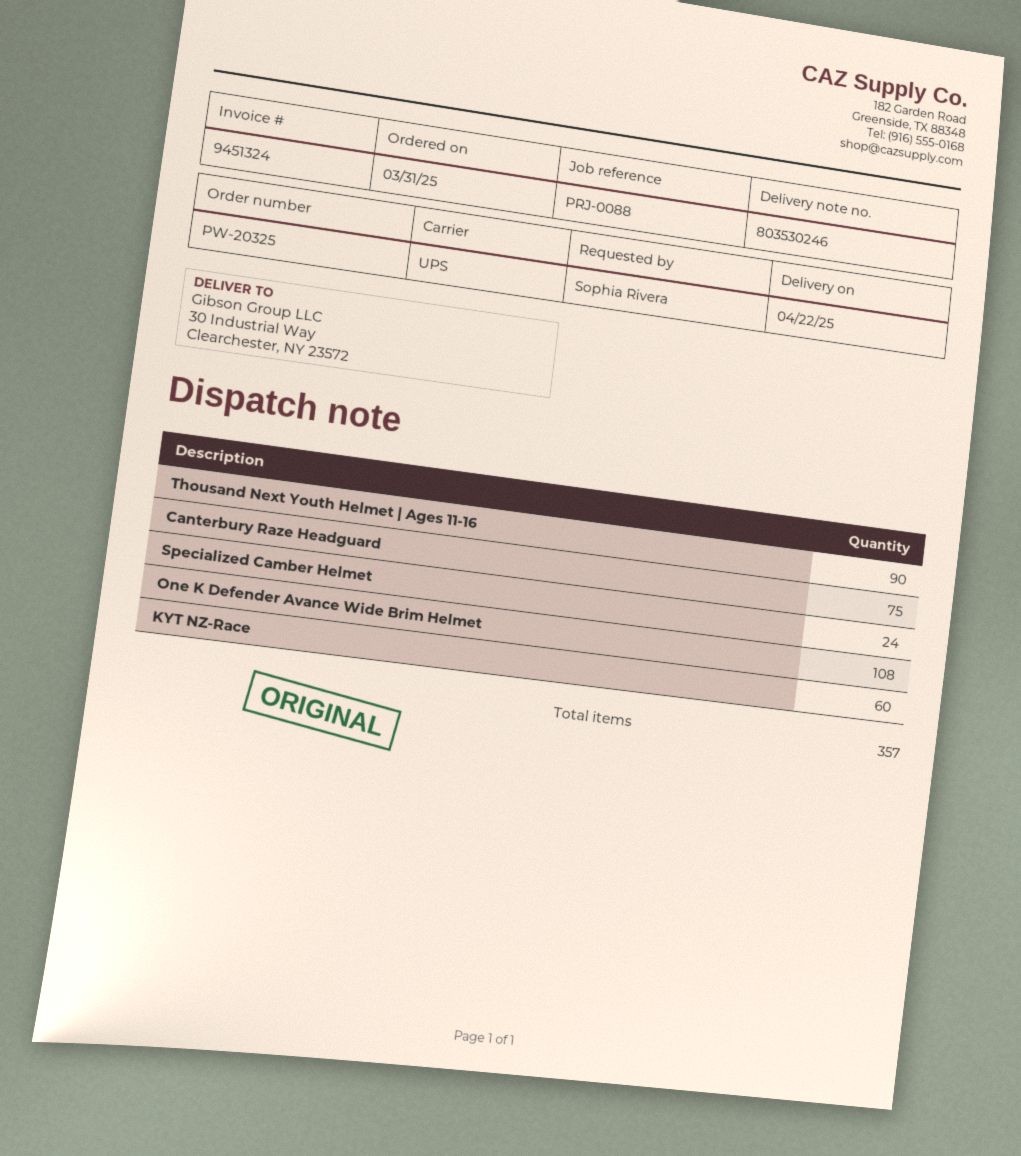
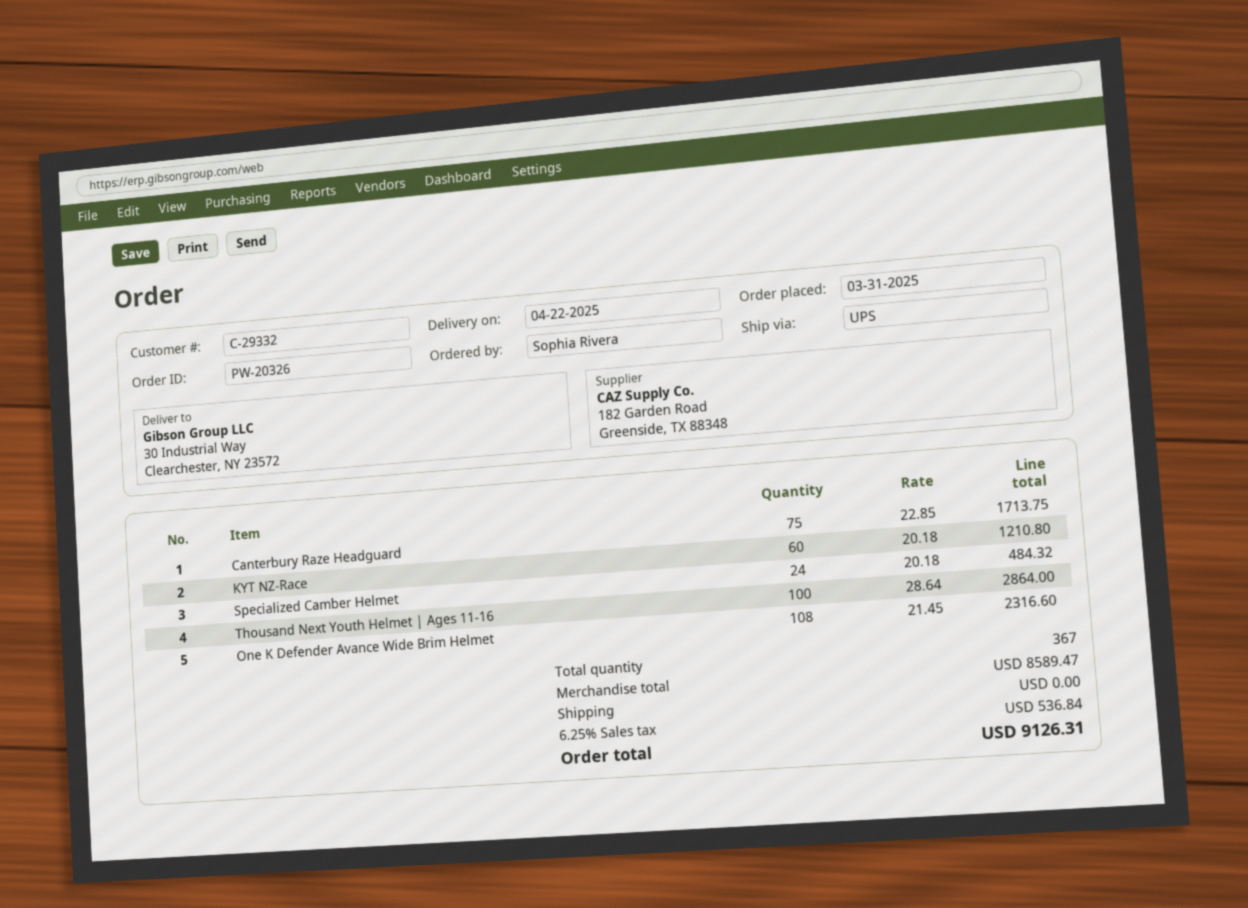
order number: PW-20325 -> PW-20326
Thousand Next Youth Helmet | Ages 11-16: 90 -> 100
total quantity: 357 -> 367

